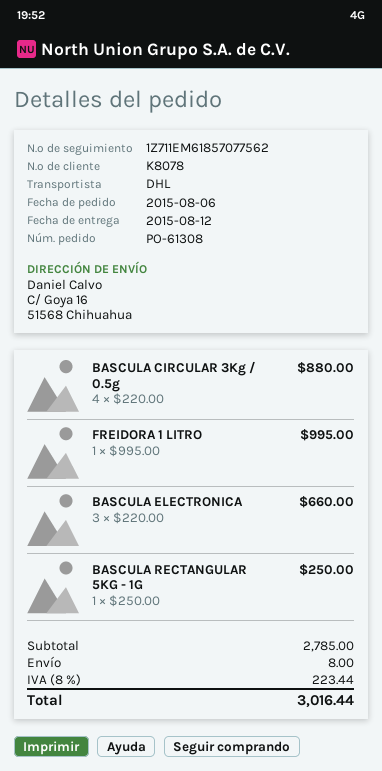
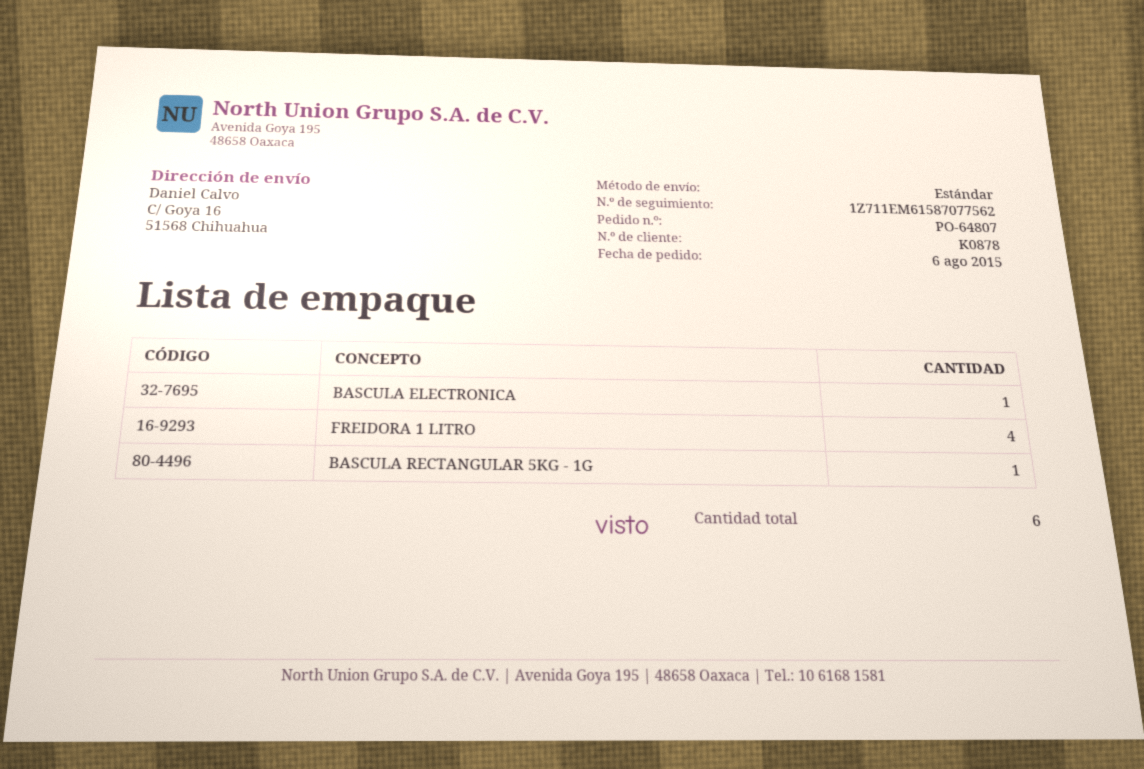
order number: PO-61308 -> PO-64807
customer number: K8078 -> K0878
shipping method: DHL -> standard
tracking number: 1Z711EM61857077562 -> 1Z711EM61587077562
BASCULA CIRCULAR 3Kg / 0.5g: 4 -> none
FREIDORA 1 LITRO: 1 -> 4
BASCULA ELECTRONICA: 3 -> 1

